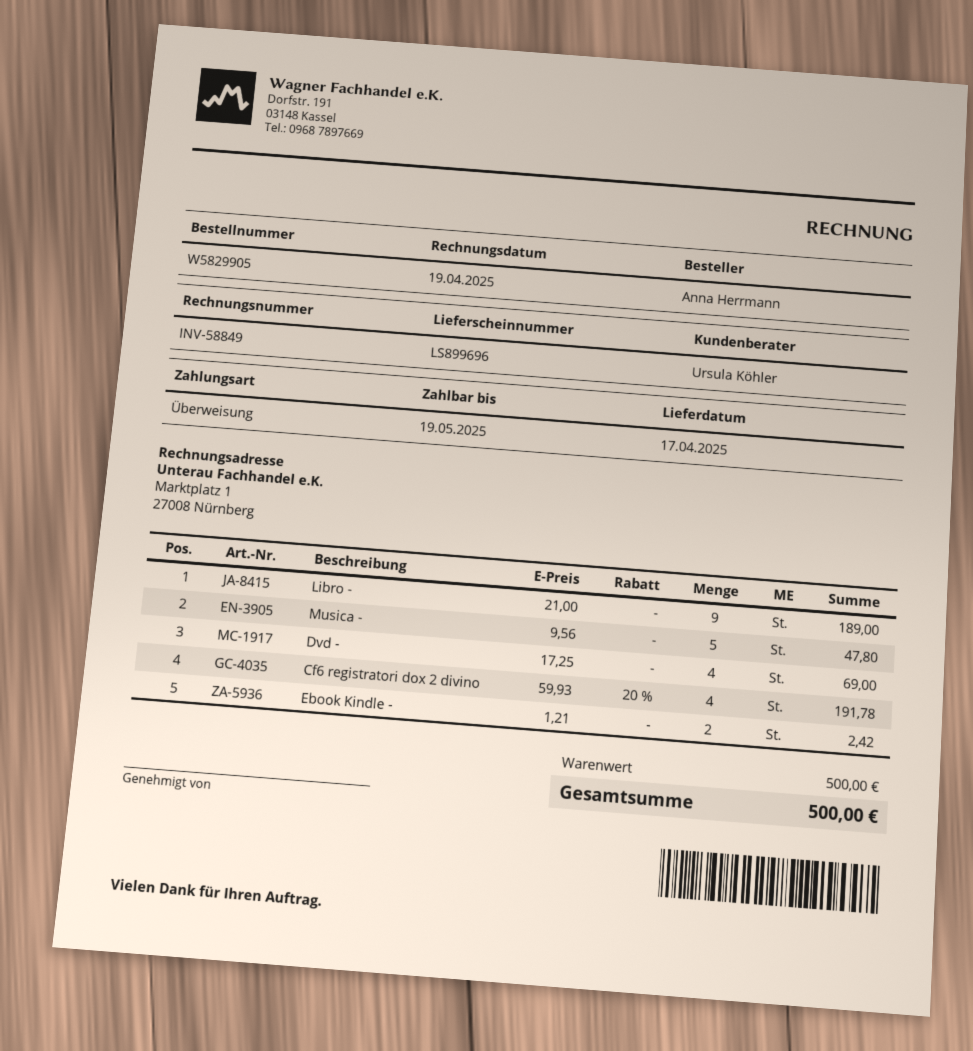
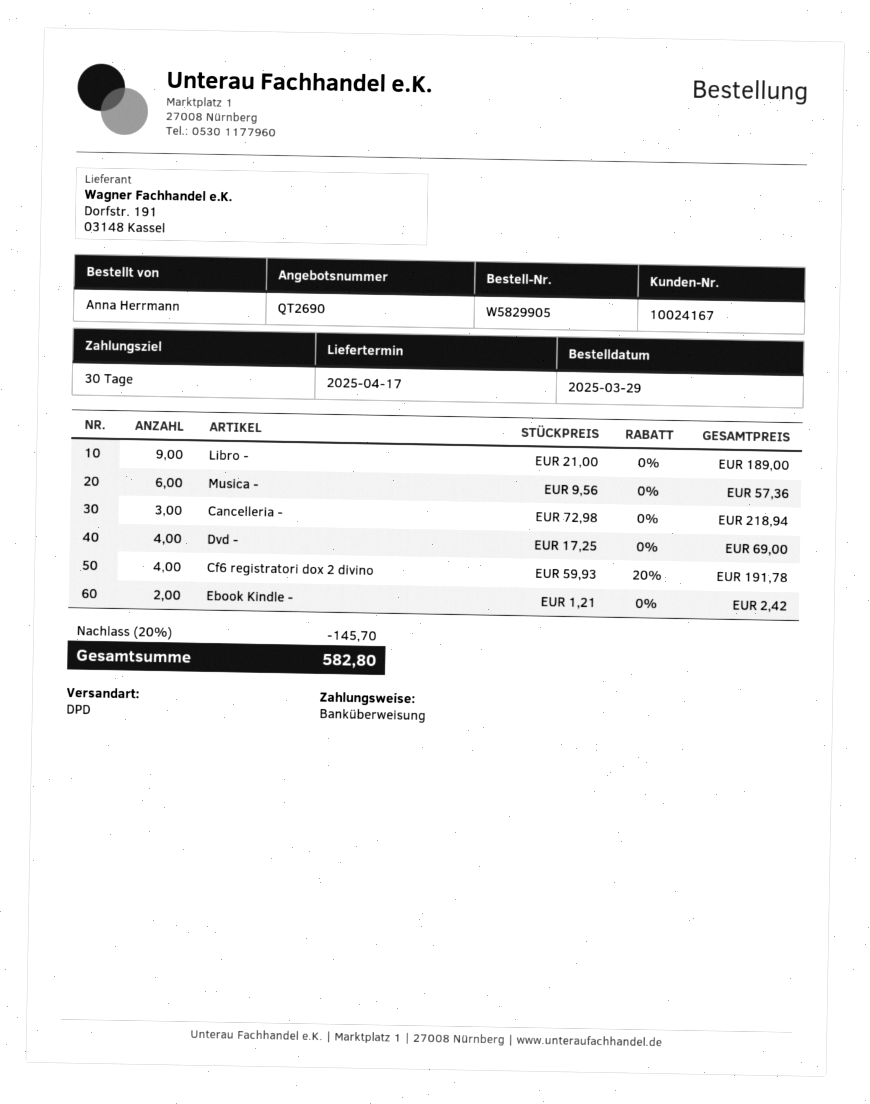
Musica -: 5 x 9.56 = 47.80 -> 6 x 9.56 = 57.36
Cancelleria -: none -> 3 x 72.98 = 218.94
discount: none -> 20% = 145.70
total: 500.00 -> 582.80

